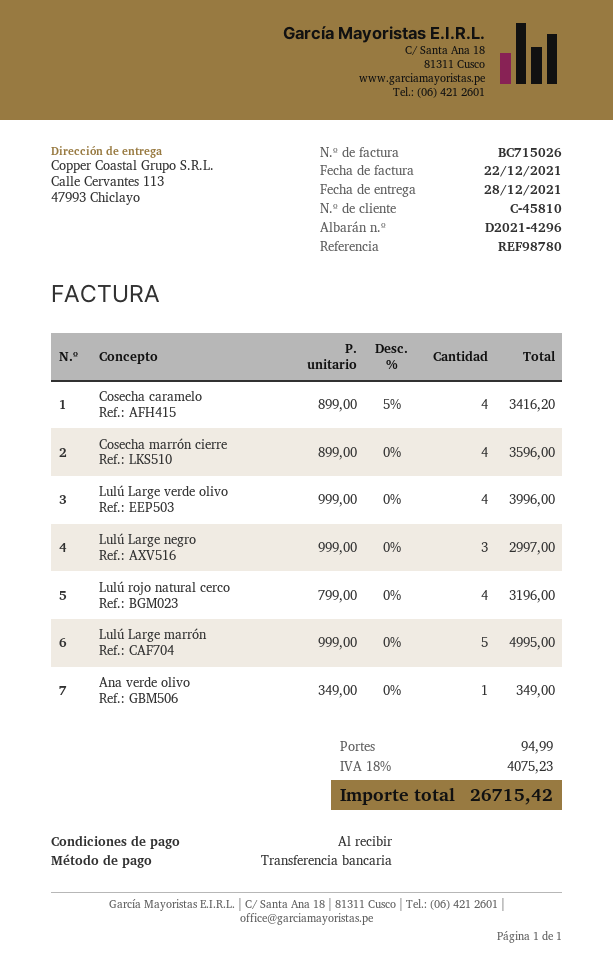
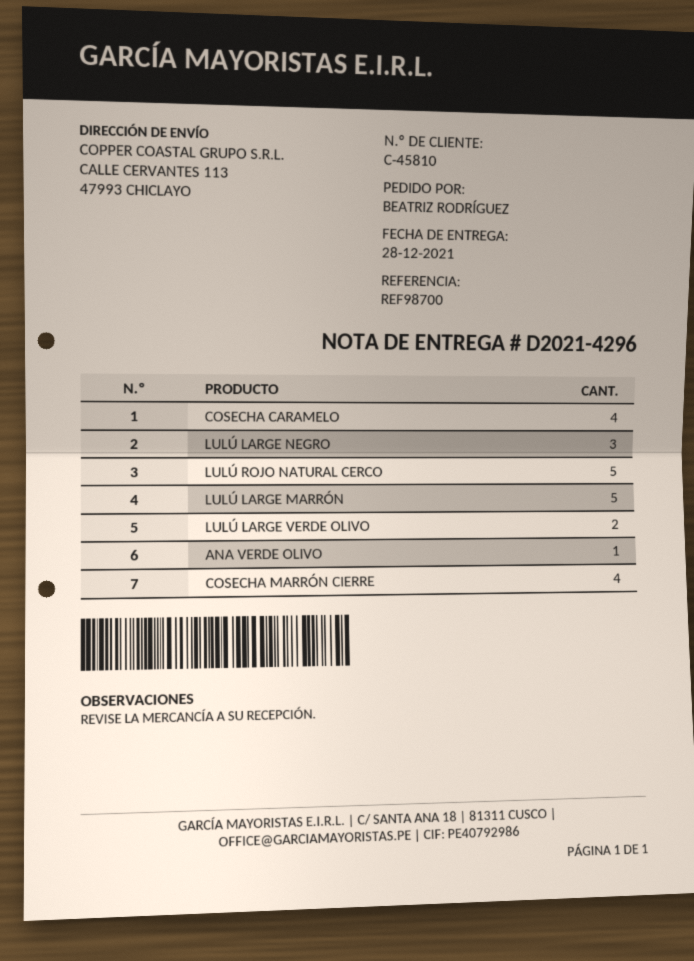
reference: REF98780 -> REF98700
Lulú Large verde olivo: 4 -> 2
Lulú rojo natural cerco: 4 -> 5

